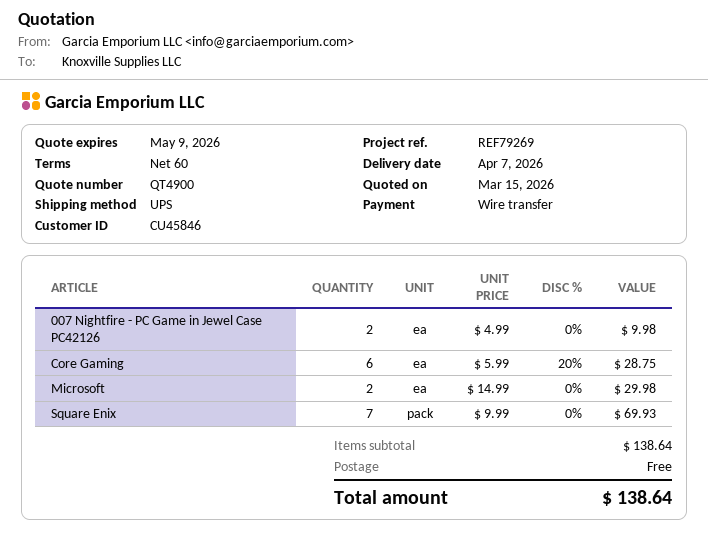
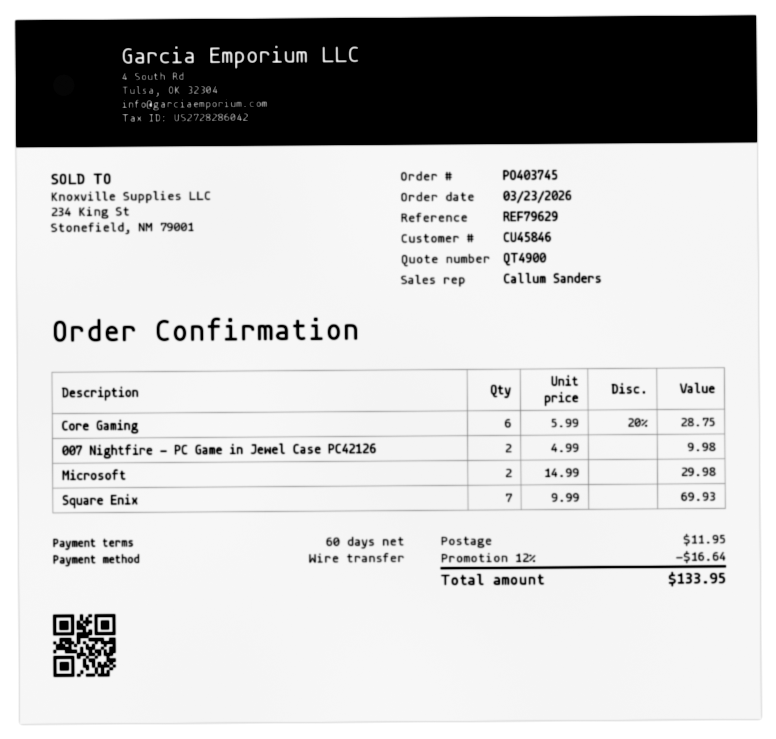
reference: REF79269 -> REF79629
discount: none -> 12% = 16.64
shipping: 0.00 -> 11.95
total: 138.64 -> 133.95

